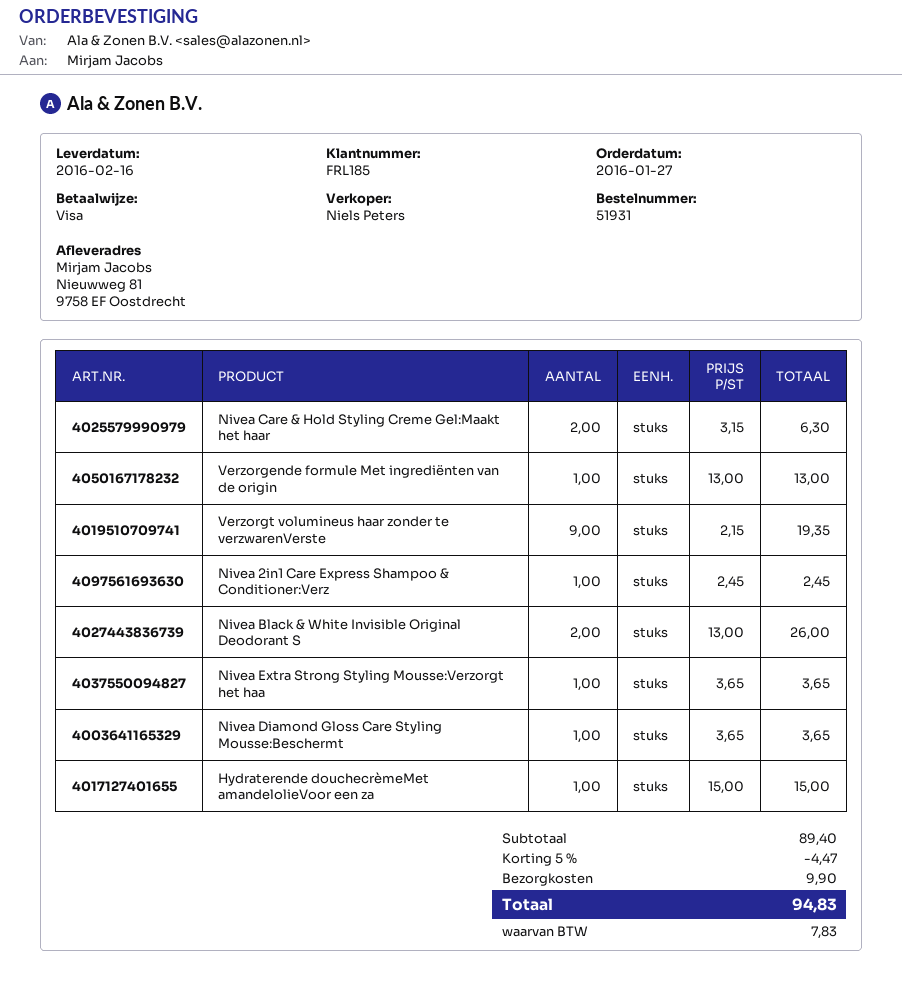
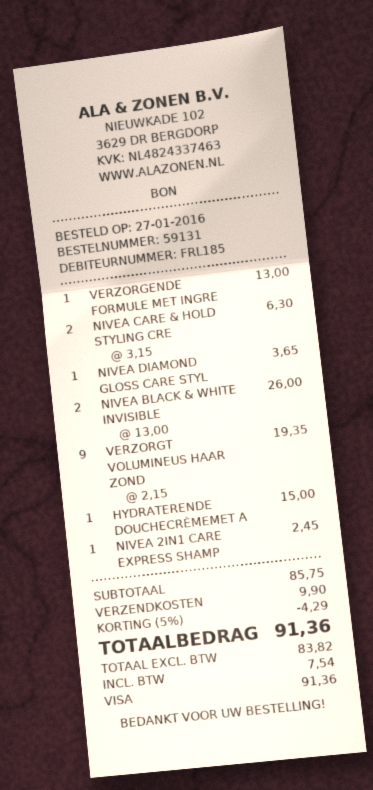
order number: 51931 -> 59131
Nivea Extra Strong Styling Mousse:Verzorgt het haa: 1 x 3.65 = 3.65 -> none
subtotal: 89.40 -> 85.75
discount: 5% = 4.47 -> 5% = 4.29
tax: 7.83 -> 7.54
total: 94.83 -> 91.36

